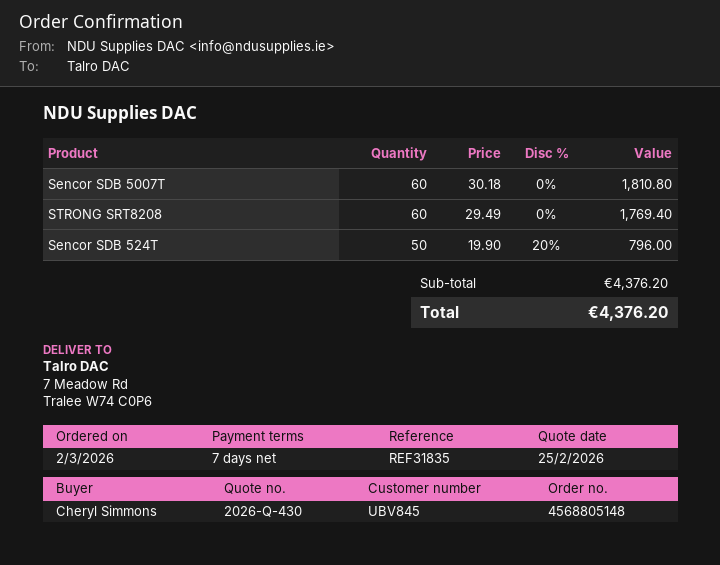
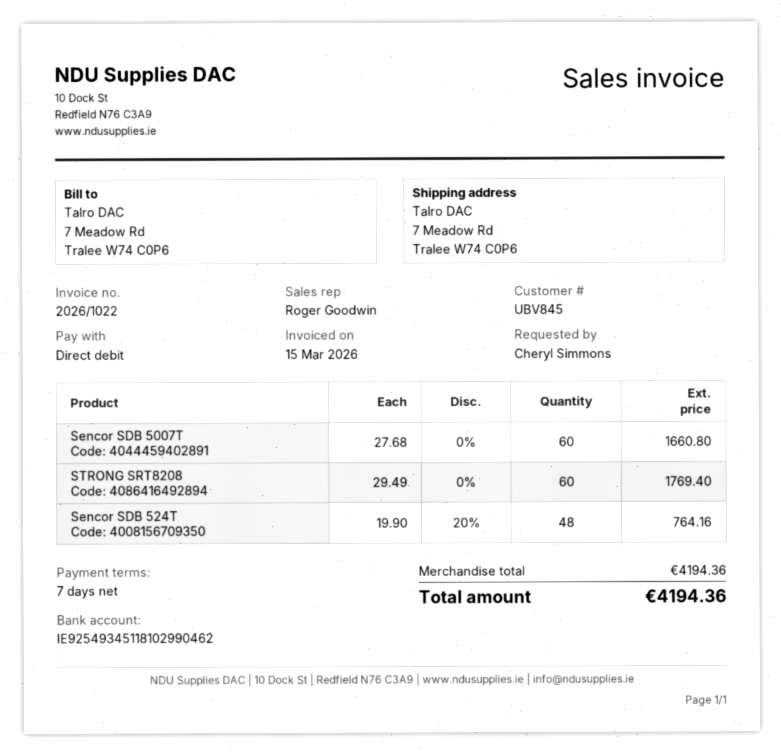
Sencor SDB 5007T: 60 x 30.18 = 1810.80 -> 60 x 27.68 = 1660.80
Sencor SDB 524T: 50 x 19.90 - 20% = 796.00 -> 48 x 19.90 - 20% = 764.16
subtotal: 4376.20 -> 4194.36
total: 4376.20 -> 4194.36

